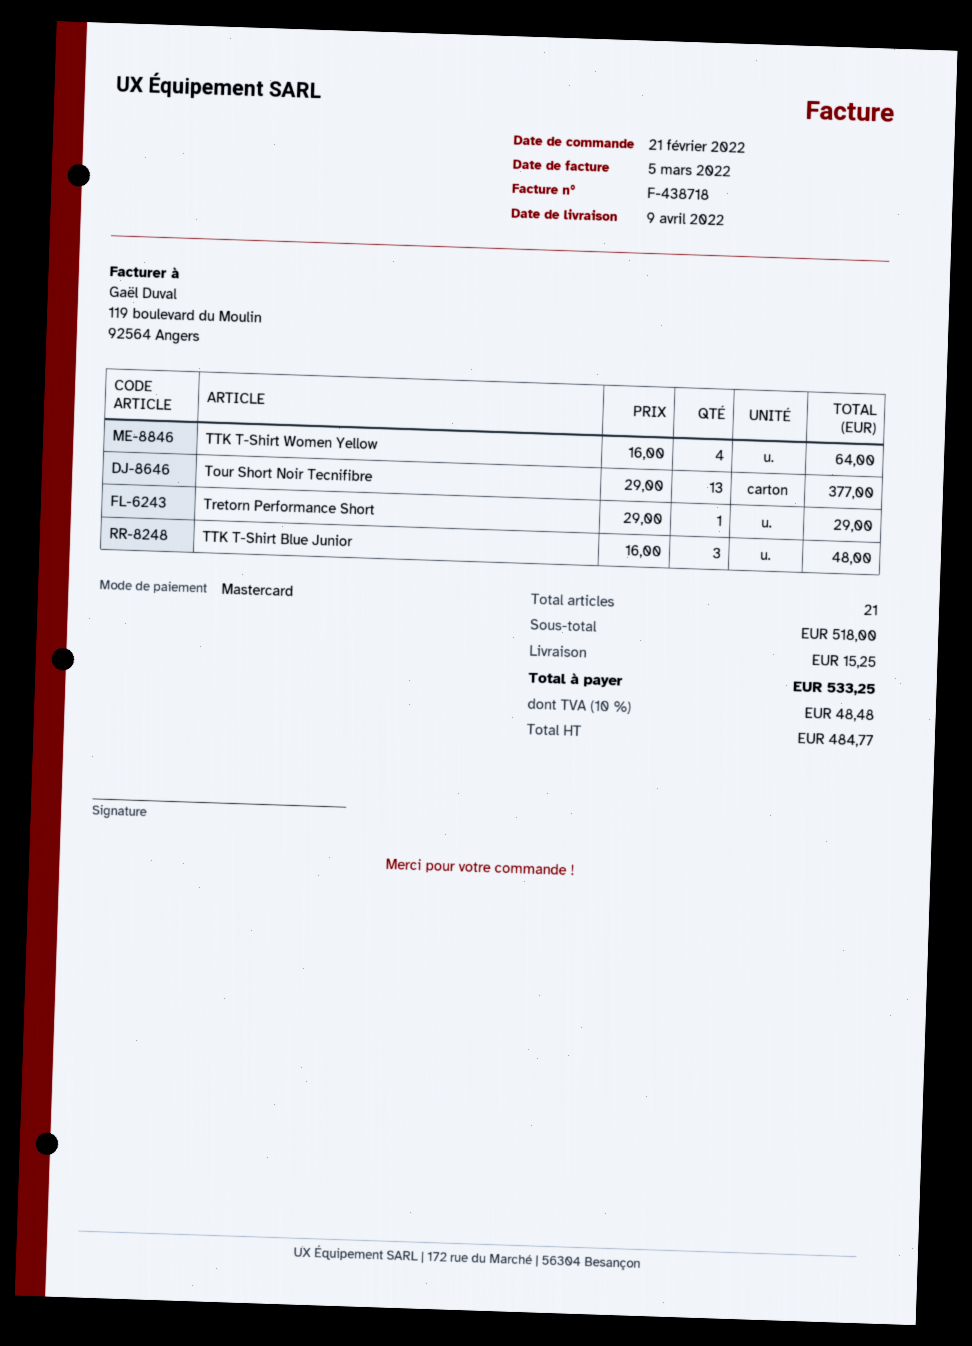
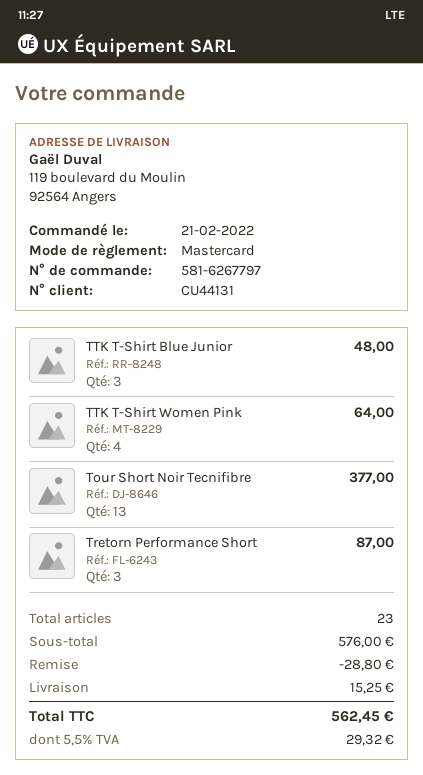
TTK T-Shirt Women Yellow: 4 for 64.00 -> none
Tretorn Performance Short: 1 for 29.00 -> 3 for 87.00
TTK T-Shirt Women Pink: none -> 4 for 64.00
total quantity: 21 -> 23
subtotal: 518.00 -> 576.00
discount: none -> 28.80
tax: 10% = 48.48 -> 5.5% = 29.32
total: 533.25 -> 562.45

